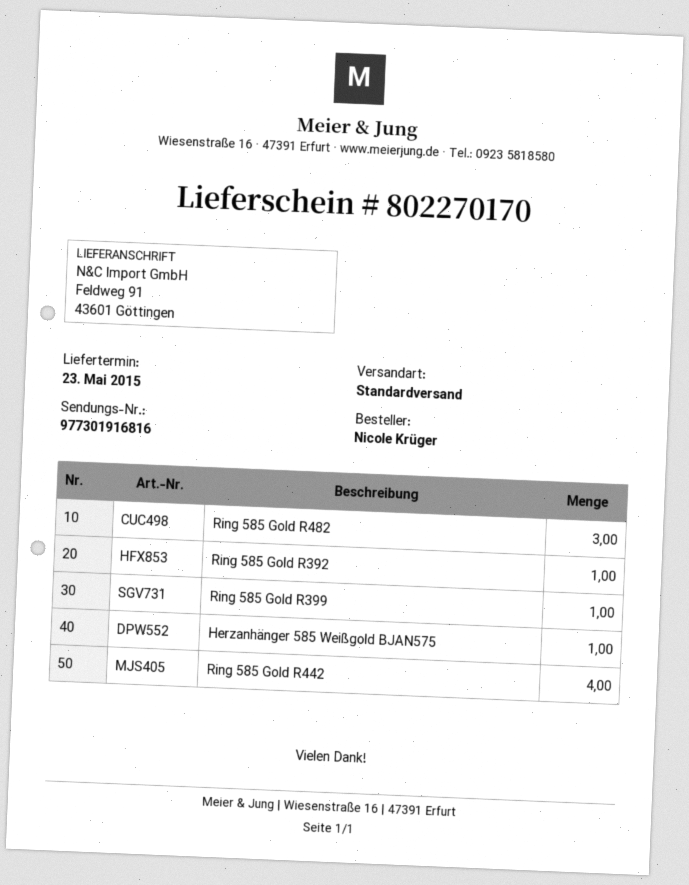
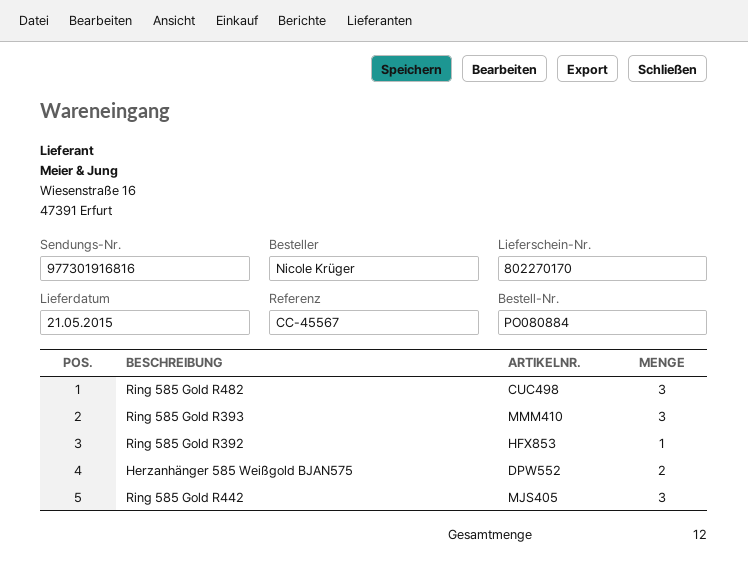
delivery date: 2015-05-23 -> 2015-05-21
Ring 585 Gold R399: 1 -> none
Herzanhänger 585 Weißgold BJAN575: 1 -> 2
Ring 585 Gold R442: 4 -> 3
Ring 585 Gold R393: none -> 3

